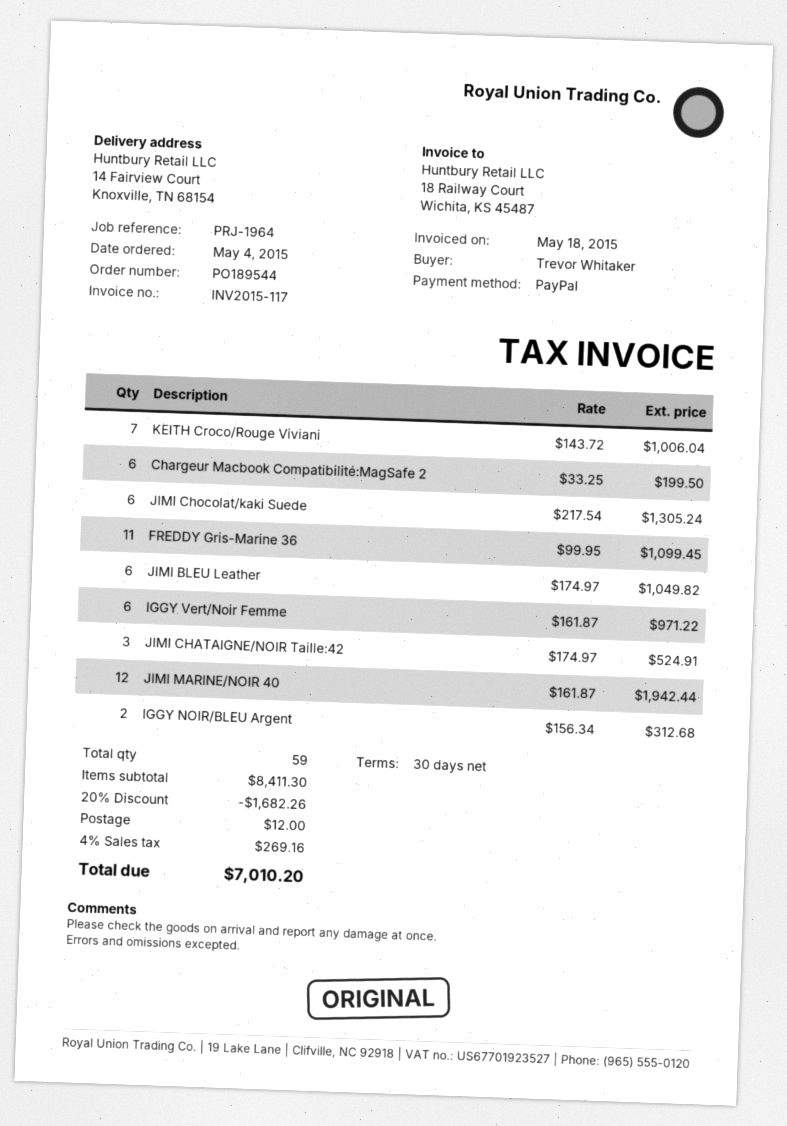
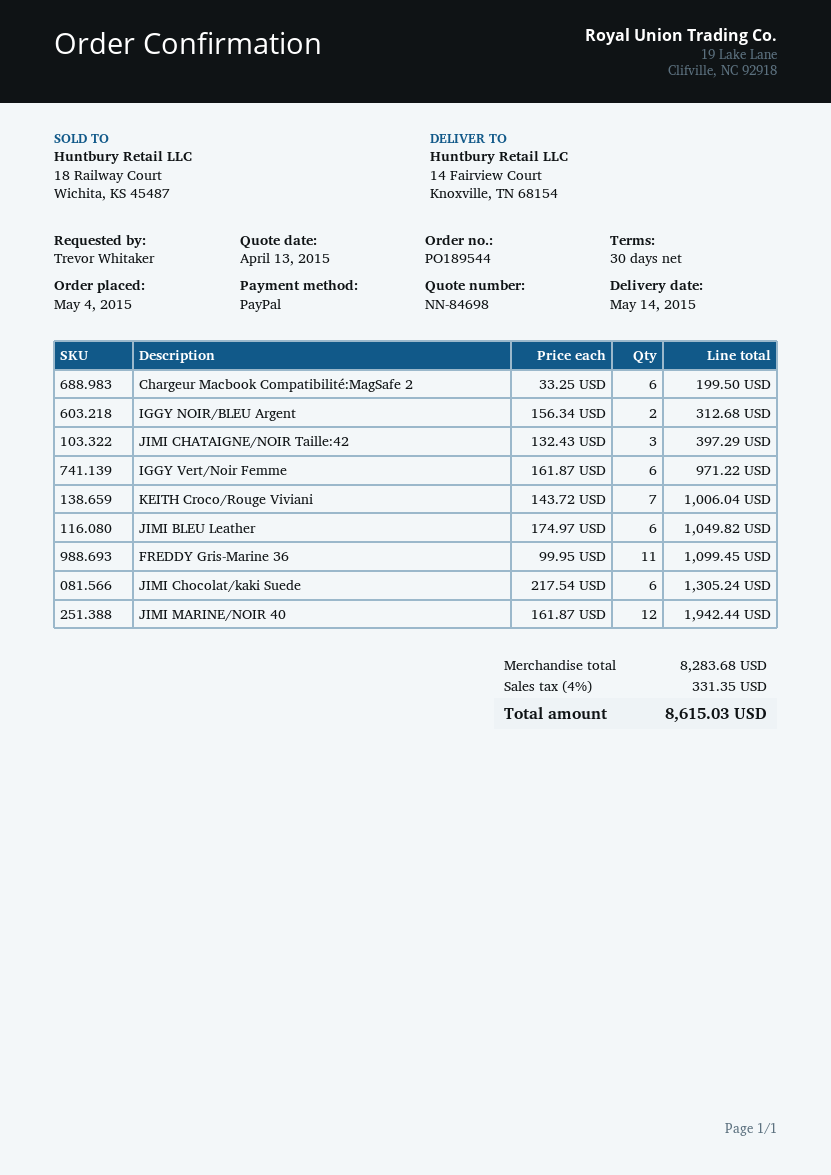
JIMI CHATAIGNE/NOIR Taille:42: 3 x 174.97 = 524.91 -> 3 x 132.43 = 397.29
subtotal: 8411.30 -> 8283.68
discount: 20% = 1682.26 -> none
shipping: 12.00 -> none
tax: 4% = 269.16 -> 4% = 331.35
total: 7010.20 -> 8615.03

